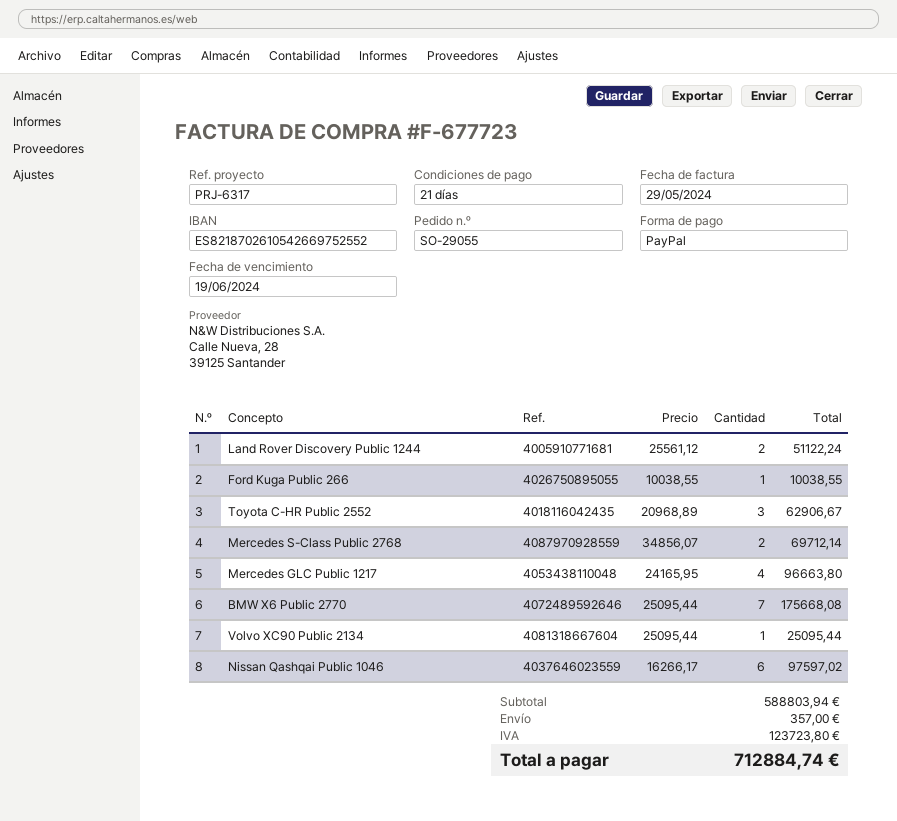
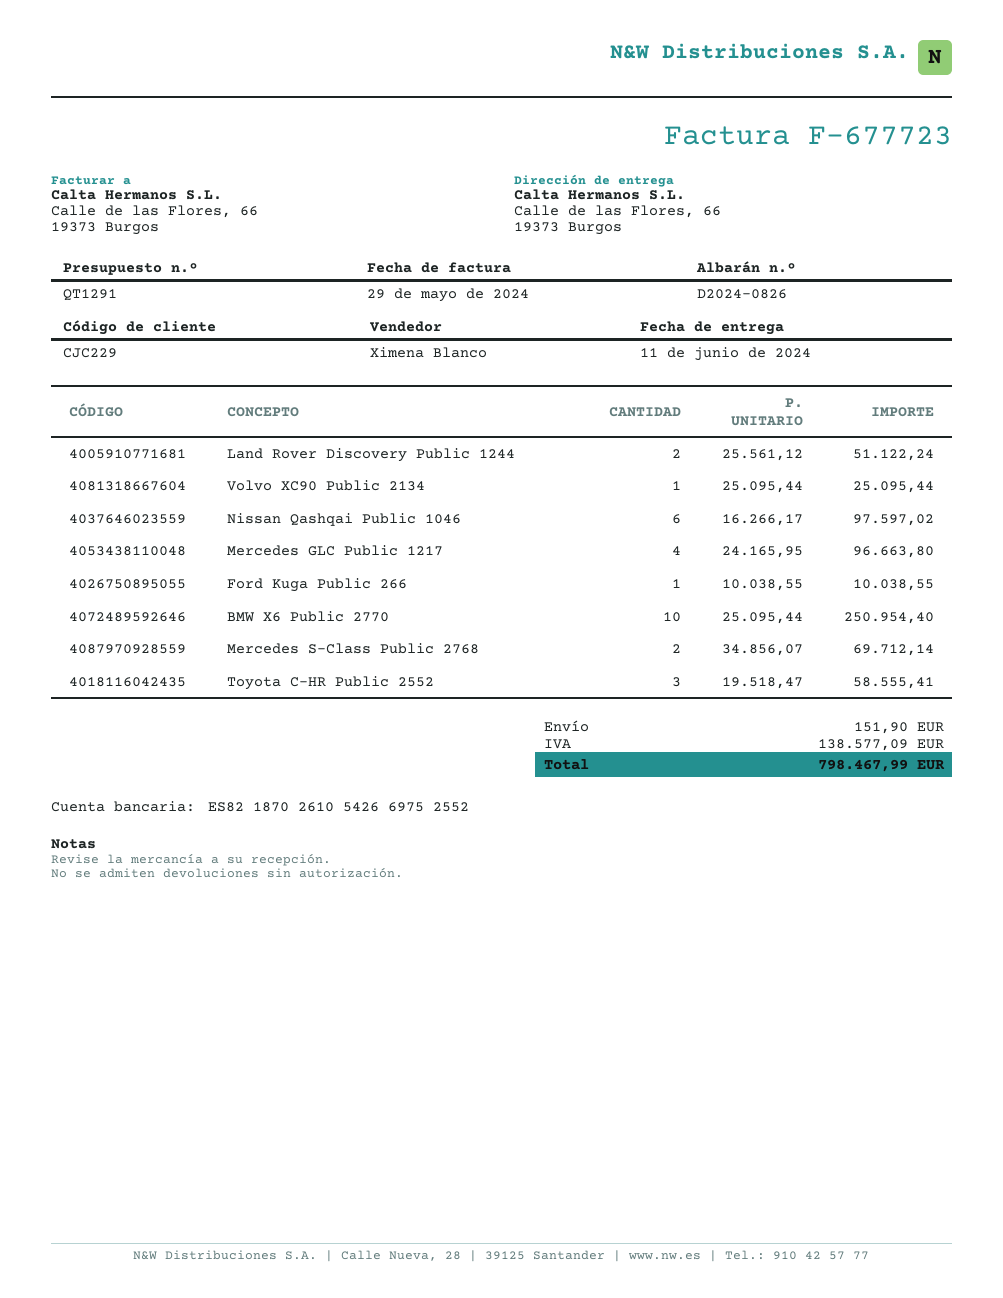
Toyota C-HR Public 2552: 3 x 20968.89 = 62906.67 -> 3 x 19518.47 = 58555.41
BMW X6 Public 2770: 7 x 25095.44 = 175668.08 -> 10 x 25095.44 = 250954.40
shipping: 357.00 -> 151.90
tax: 123723.80 -> 138577.09
total: 712884.74 -> 798467.99

